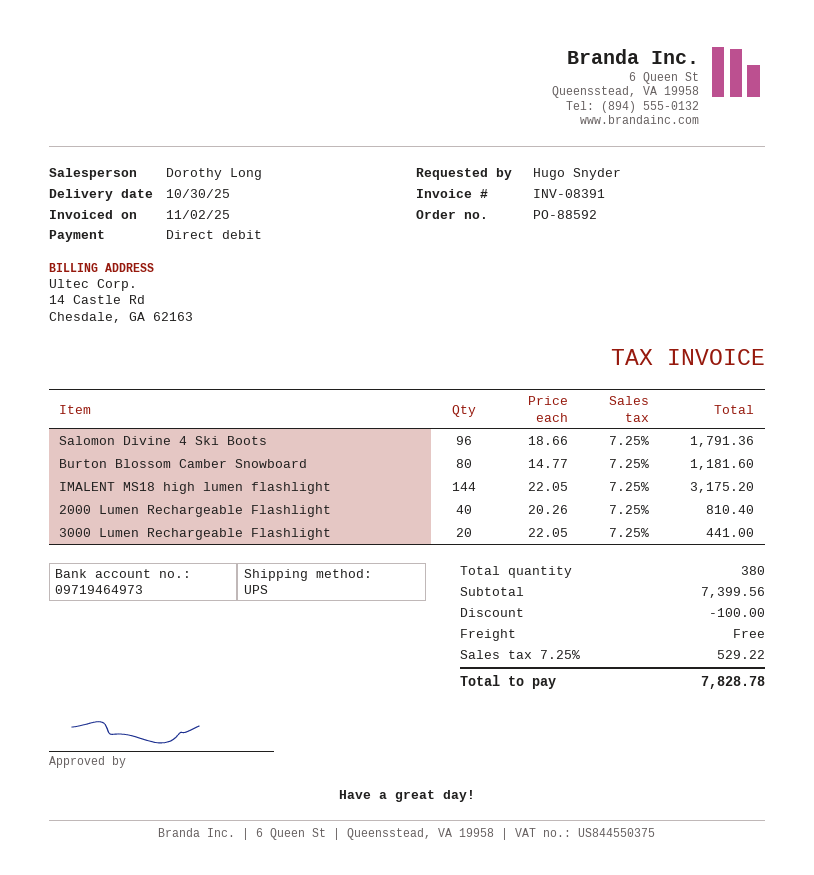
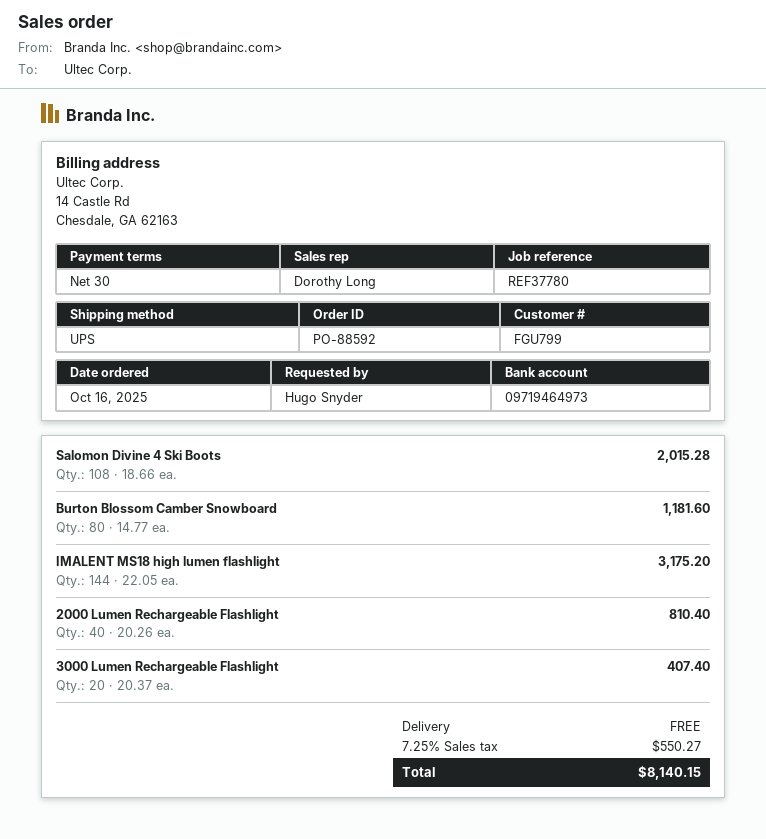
Salomon Divine 4 Ski Boots: 96 x 18.66 = 1791.36 -> 108 x 18.66 = 2015.28
3000 Lumen Rechargeable Flashlight: 20 x 22.05 = 441.00 -> 20 x 20.37 = 407.40
discount: 100.00 -> none
tax: 7.25% = 529.22 -> 7.25% = 550.27
total: 7828.78 -> 8140.15

